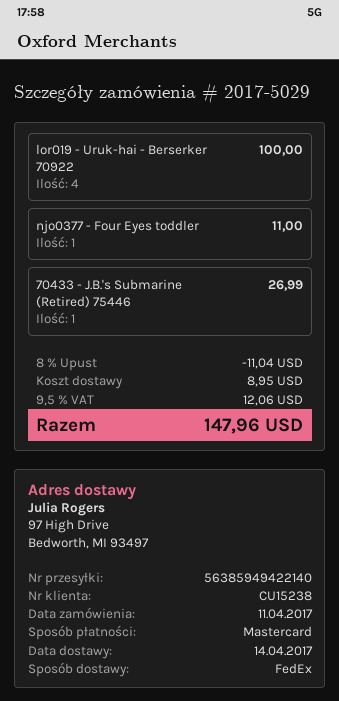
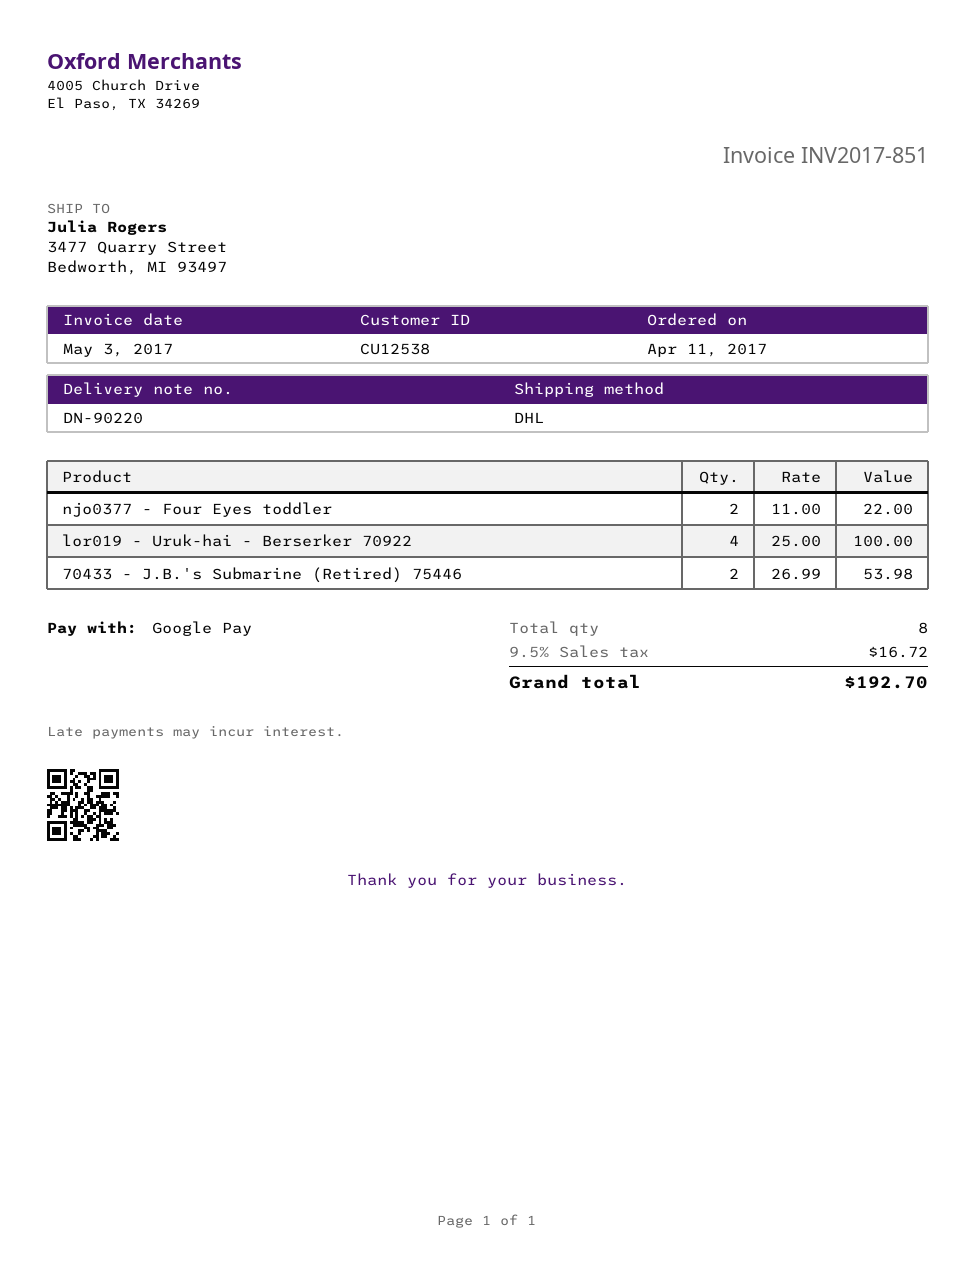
customer number: CU15238 -> CU12538
payment method: Mastercard -> Google Pay
shipping method: FedEx -> DHL
ship to: 97 High Drive, Bedworth, MI 93497 -> 3477 Quarry Street, Bedworth, MI 93497
njo0377 - Four Eyes toddler: 1 for 11.00 -> 2 for 22.00
70433 - J.B.'s Submarine (Retired) 75446: 1 for 26.99 -> 2 for 53.98
discount: 8% = 11.04 -> none
shipping: 8.95 -> none
tax: 9.5% = 12.06 -> 9.5% = 16.72
total: 147.96 -> 192.70

